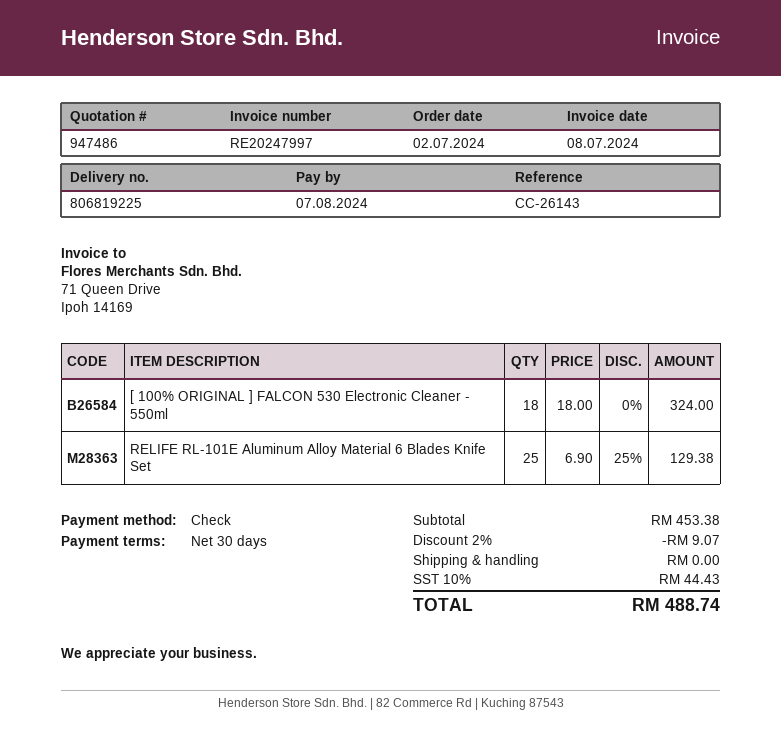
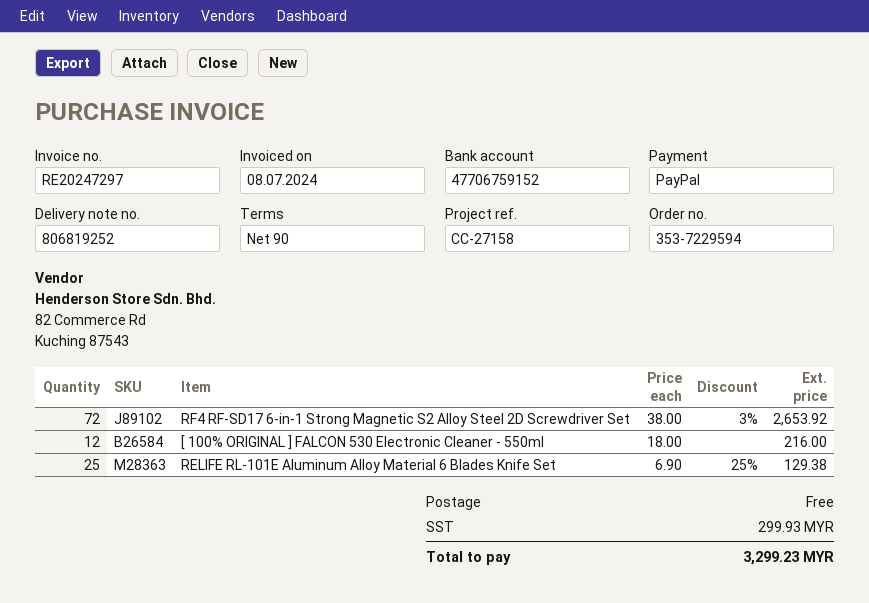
delivery note number: 806819225 -> 806819252
invoice number: RE20247997 -> RE20247297
payment terms: 30 days -> 90 days
reference: CC-26143 -> CC-27158
payment method: cheque -> PayPal
[ 100% ORIGINAL ] FALCON 530 Electronic Cleaner - 550ml: 18 x 18.00 = 324.00 -> 12 x 18.00 = 216.00
RF4 RF-SD17 6-in-1 Strong Magnetic S2 Alloy Steel 2D Screwdriver Set: none -> 72 x 38.00 - 3% = 2653.92
discount: 2% = 9.07 -> none
tax: 44.43 -> 299.93
total: 488.74 -> 3299.23

